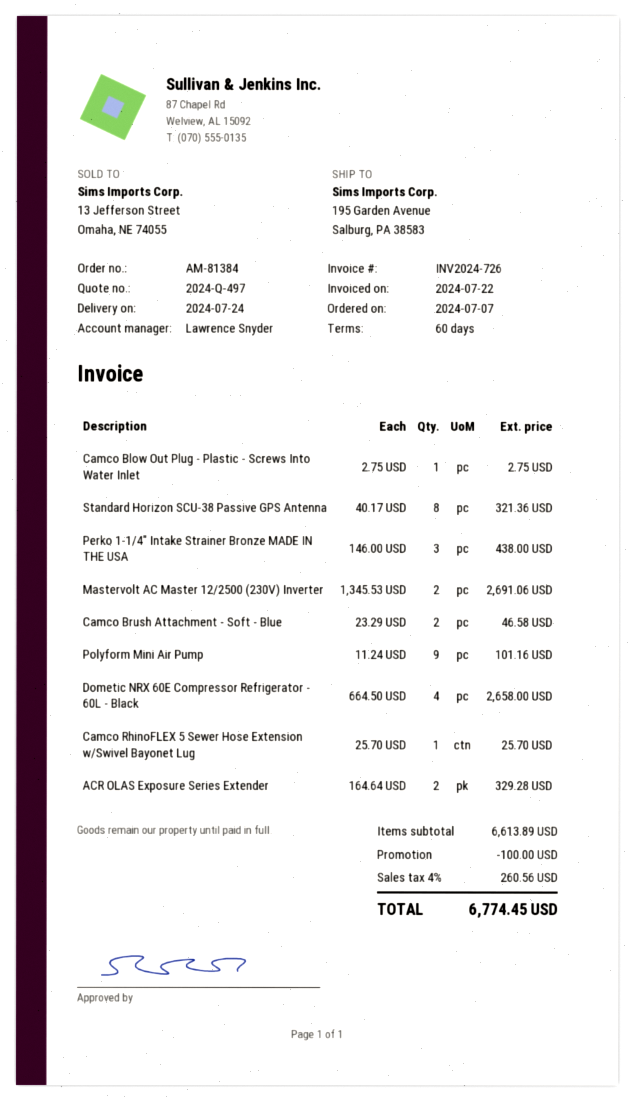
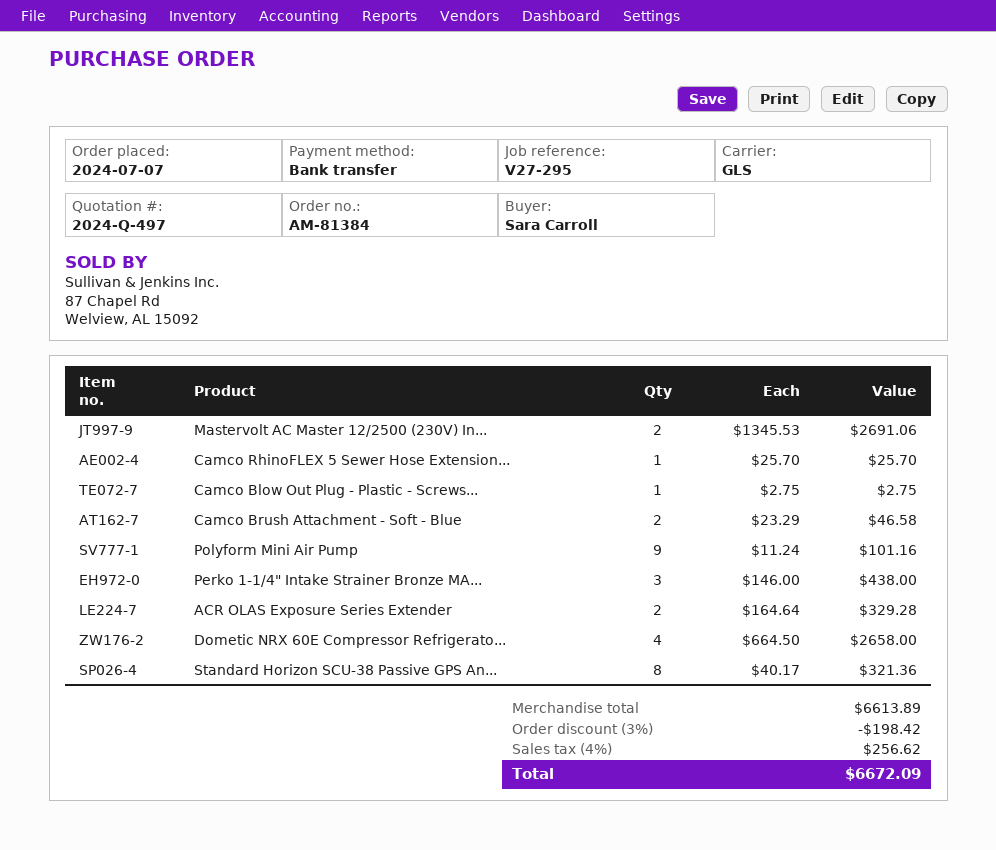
discount: 100.00 -> 198.42
tax: 4% = 260.56 -> 4% = 256.62
total: 6774.45 -> 6672.09

